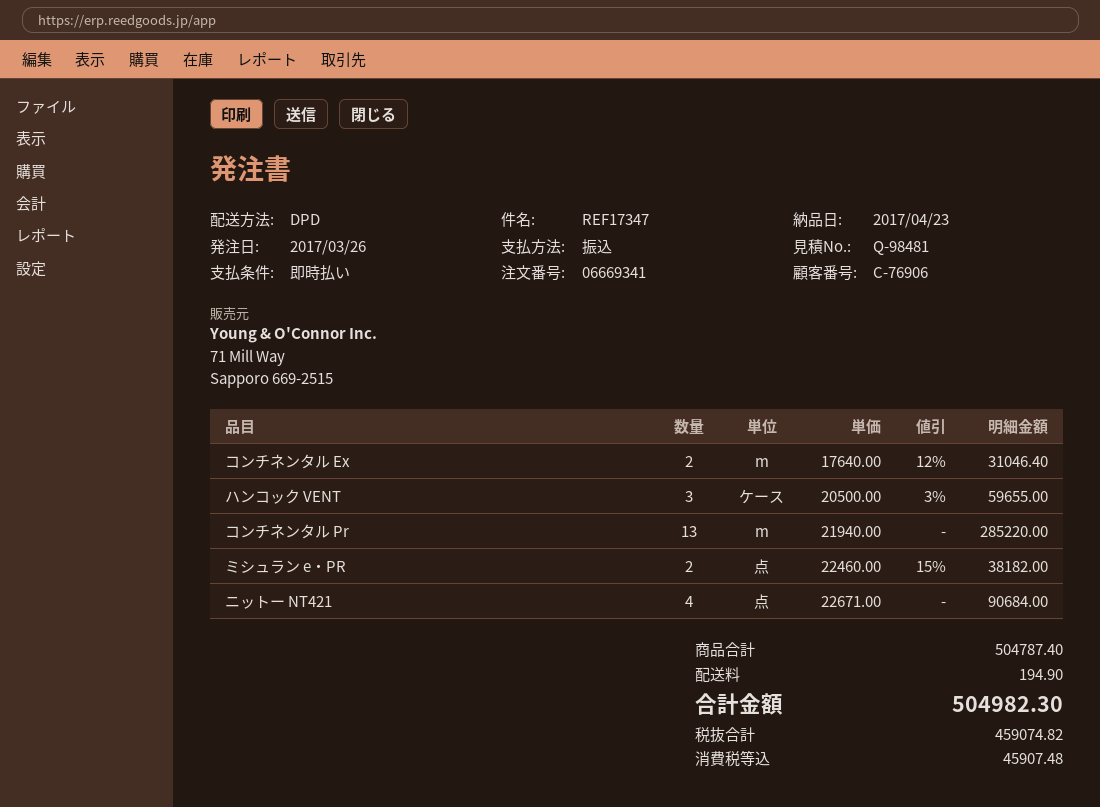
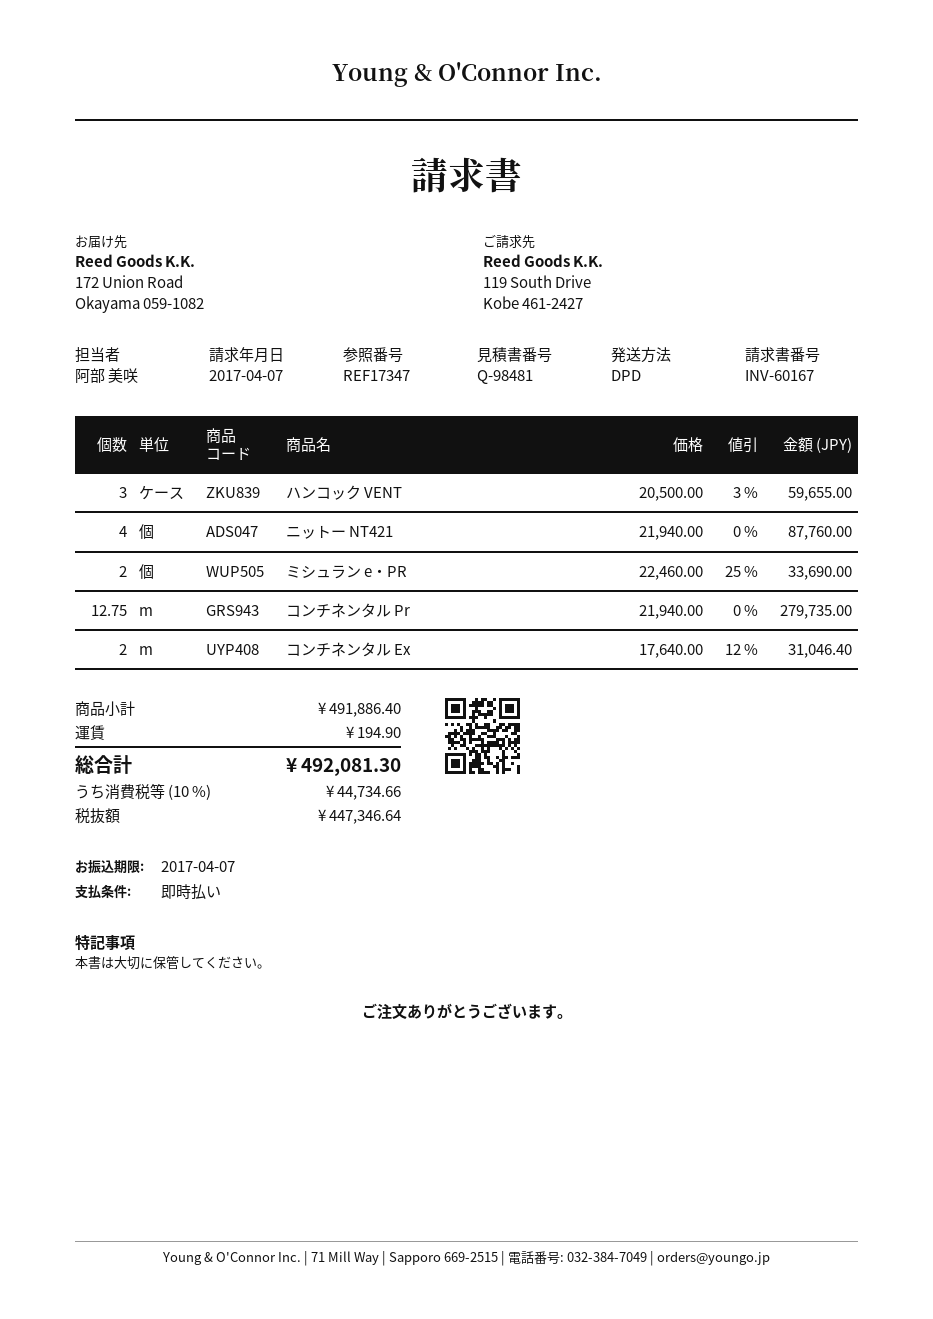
コンチネンタル Pr: 13 x 21940.00 = 285220.00 -> 12.75 x 21940.00 = 279735.00
ミシュラン e・PR: 2 x 22460.00 - 15% = 38182.00 -> 2 x 22460.00 - 25% = 33690.00
ニットー NT421: 4 x 22671.00 = 90684.00 -> 4 x 21940.00 = 87760.00
subtotal: 504787.40 -> 491886.40
net: 459074.82 -> 447346.64
tax: 45907.48 -> 44734.66
total: 504982.30 -> 492081.30

